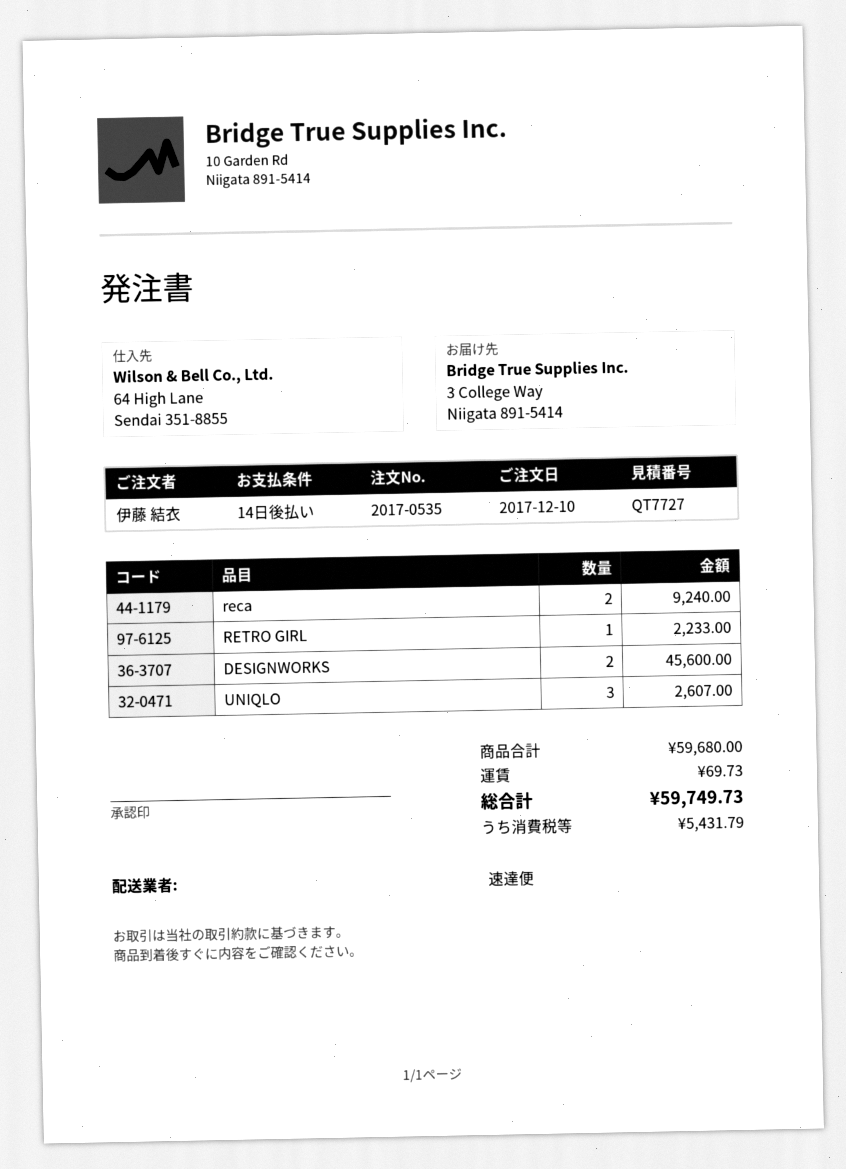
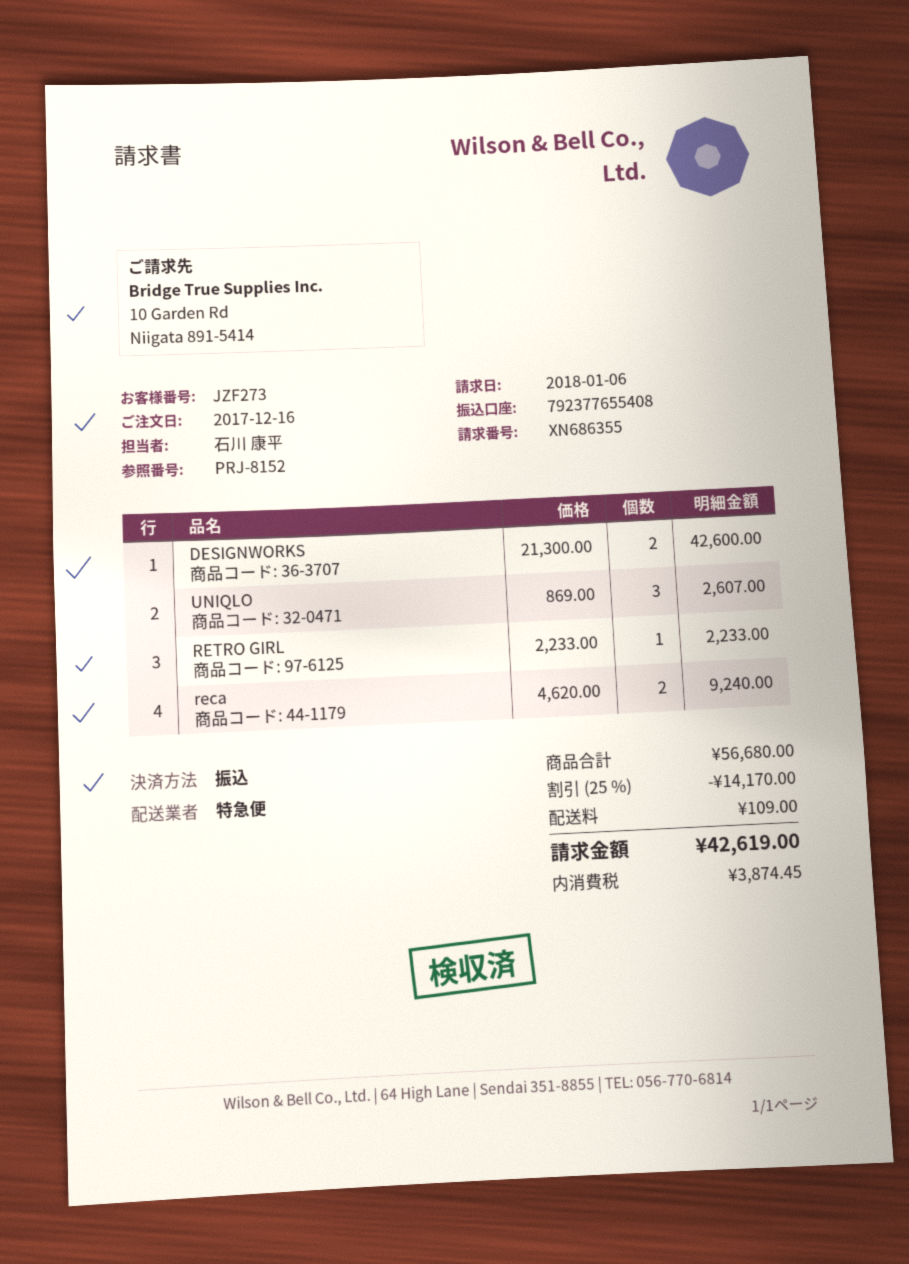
order date: 2017-12-10 -> 2017-12-16
DESIGNWORKS: 2 for 45600.00 -> 2 for 42600.00
subtotal: 59680.00 -> 56680.00
discount: none -> 25% = 14170.00
shipping: 69.73 -> 109.00
tax: 5431.79 -> 3874.45
total: 59749.73 -> 42619.00

